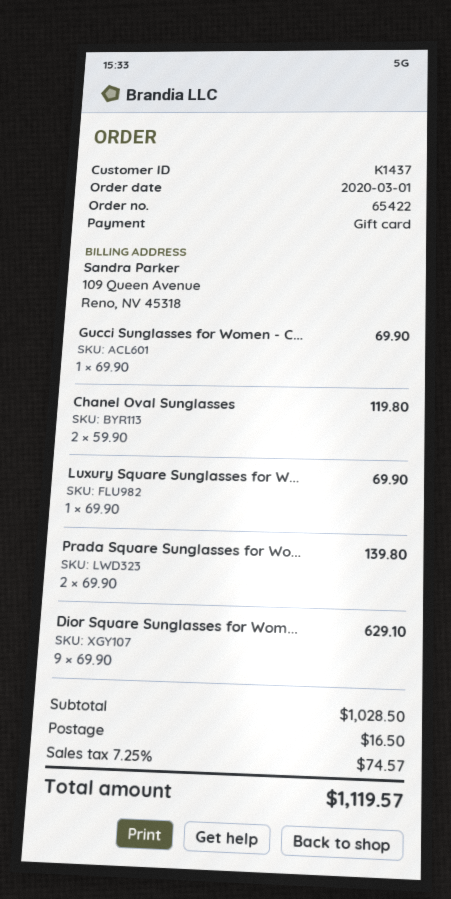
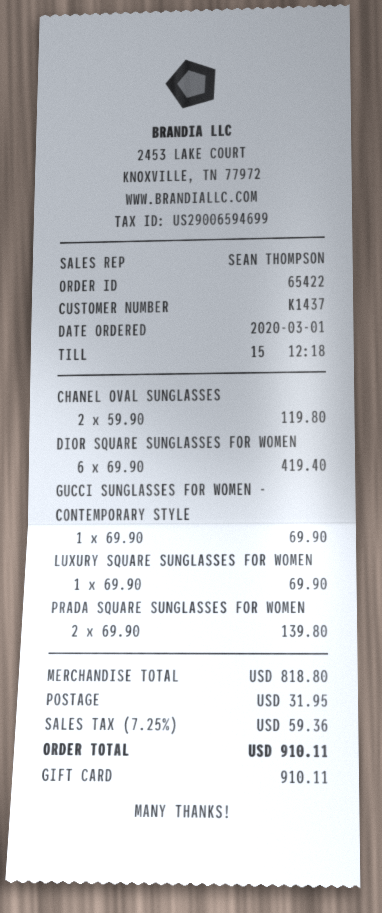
Dior Square Sunglasses for Wom...: 9 x 69.90 = 629.10 -> 6 x 69.90 = 419.40
subtotal: 1028.50 -> 818.80
shipping: 16.50 -> 31.95
tax: 7.25% = 74.57 -> 7.25% = 59.36
total: 1119.57 -> 910.11

